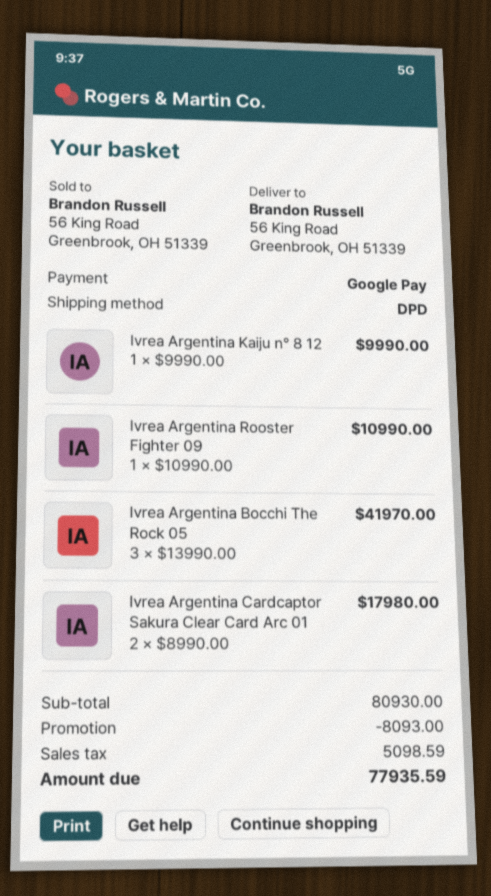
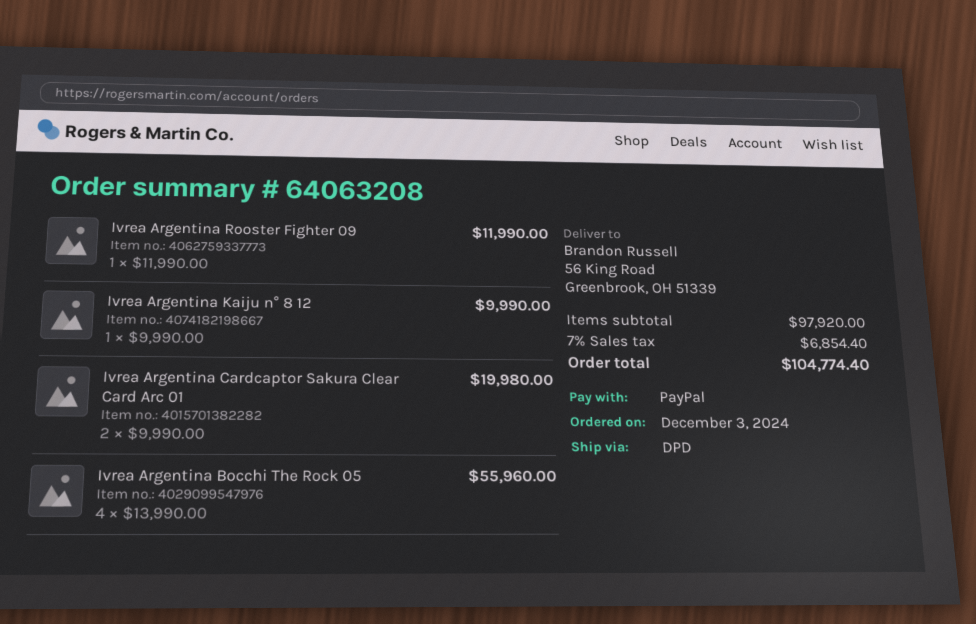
payment method: Google Pay -> PayPal
Ivrea Argentina Rooster Fighter 09: 1 x 10990.00 = 10990.00 -> 1 x 11990.00 = 11990.00
Ivrea Argentina Bocchi The Rock 05: 3 x 13990.00 = 41970.00 -> 4 x 13990.00 = 55960.00
Ivrea Argentina Cardcaptor Sakura Clear Card Arc 01: 2 x 8990.00 = 17980.00 -> 2 x 9990.00 = 19980.00
subtotal: 80930.00 -> 97920.00
discount: 8093.00 -> none
tax: 5098.59 -> 6854.40
total: 77935.59 -> 104774.40

